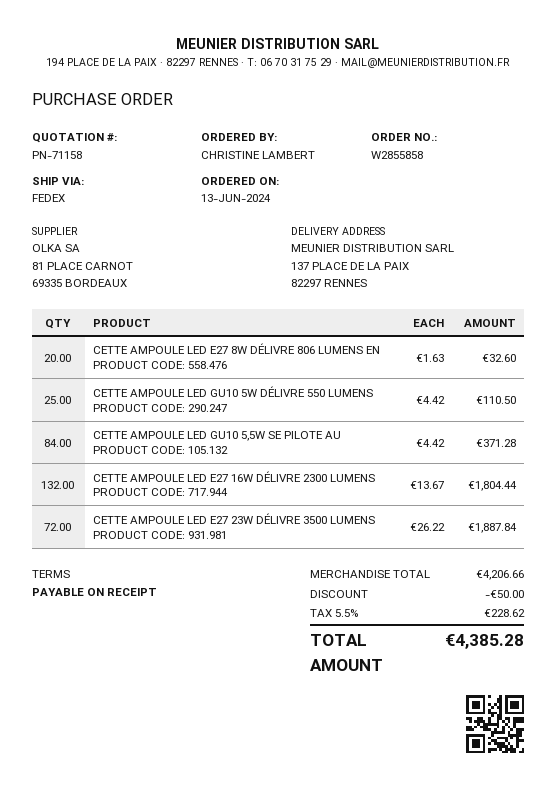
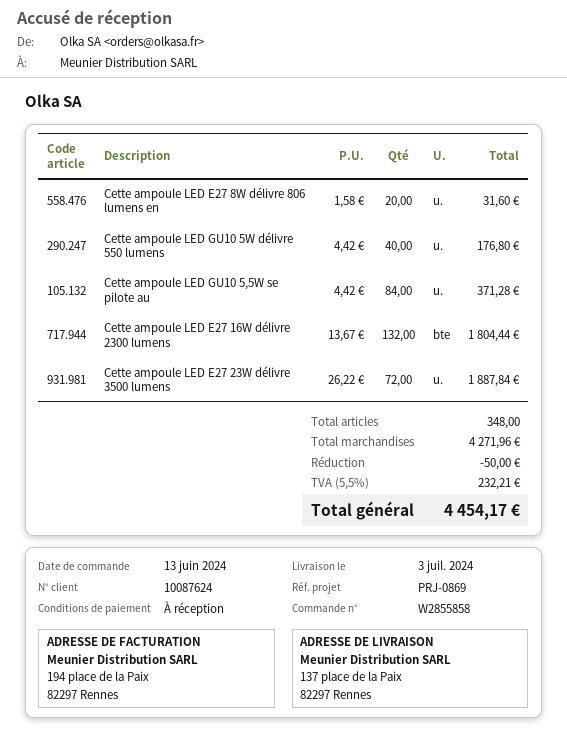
CETTE AMPOULE LED E27 8W DÉLIVRE 806 LUMENS EN: 20 x 1.63 = 32.60 -> 20 x 1.58 = 31.60
CETTE AMPOULE LED GU10 5W DÉLIVRE 550 LUMENS: 25 x 4.42 = 110.50 -> 40 x 4.42 = 176.80
subtotal: 4206.66 -> 4271.96
tax: 5.5% = 228.62 -> 5.5% = 232.21
total: 4385.28 -> 4454.17

